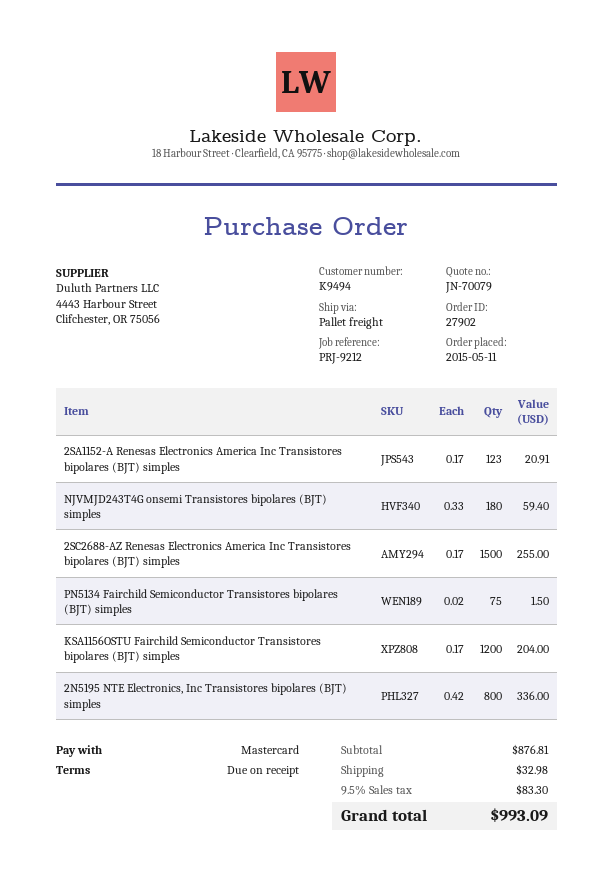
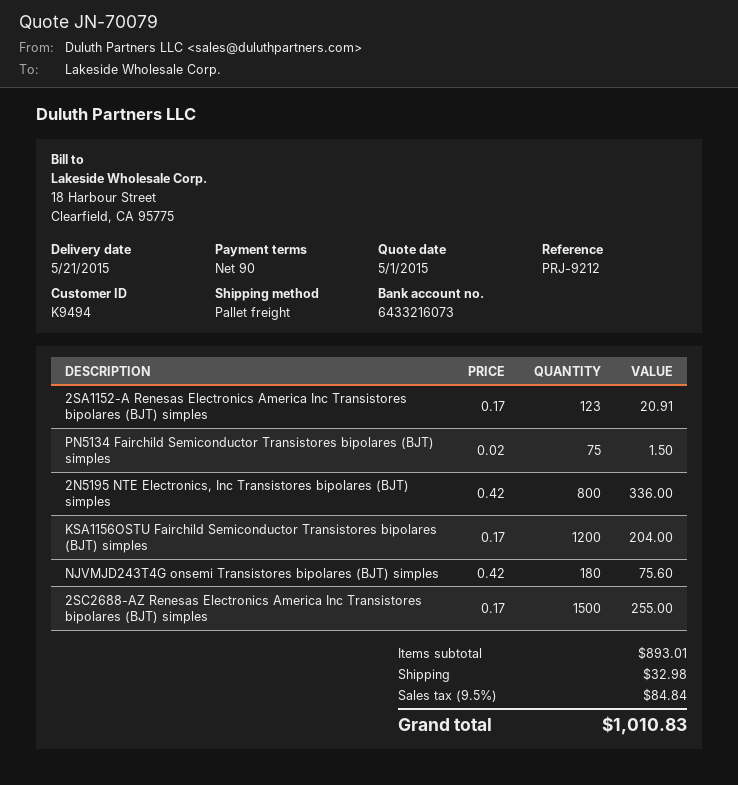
payment terms: on receipt -> 90 days
NJVMJD243T4G onsemi Transistores bipolares (BJT) simples: 180 x 0.33 = 59.40 -> 180 x 0.42 = 75.60
subtotal: 876.81 -> 893.01
tax: 9.5% = 83.30 -> 9.5% = 84.84
total: 993.09 -> 1010.83

